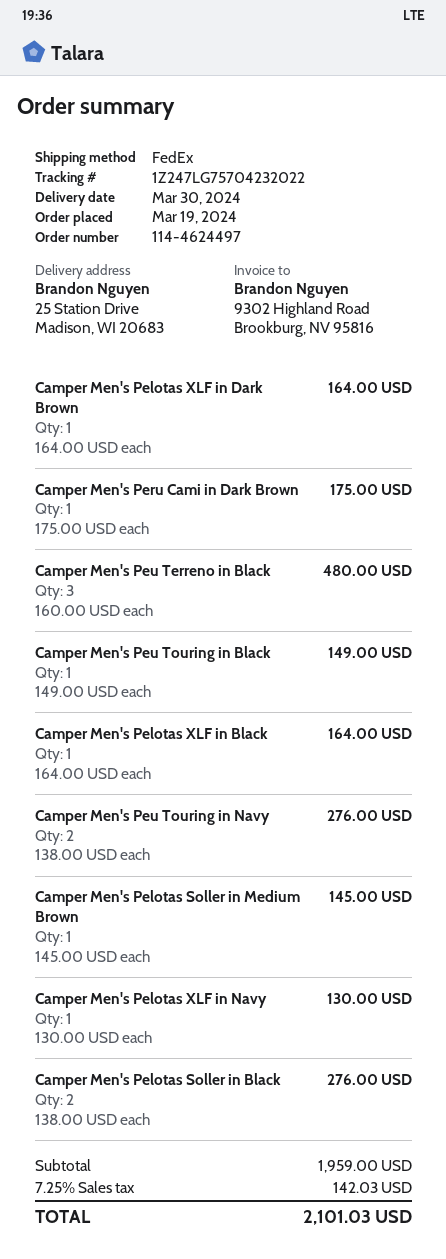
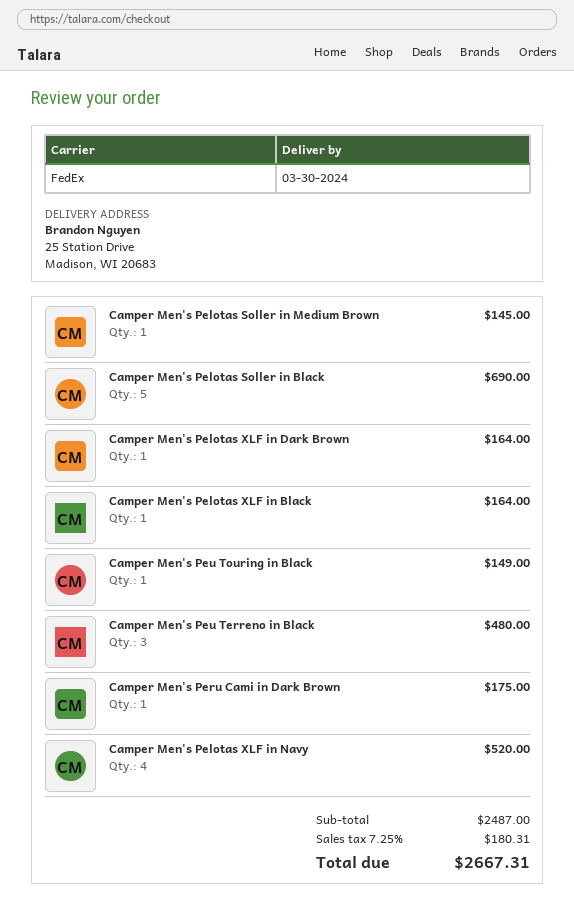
Camper Men's Peu Touring in Navy: 2 for 276.00 -> none
Camper Men's Pelotas XLF in Navy: 1 for 130.00 -> 4 for 520.00
Camper Men's Pelotas Soller in Black: 2 for 276.00 -> 5 for 690.00
subtotal: 1959.00 -> 2487.00
tax: 7.25% = 142.03 -> 7.25% = 180.31
total: 2101.03 -> 2667.31

